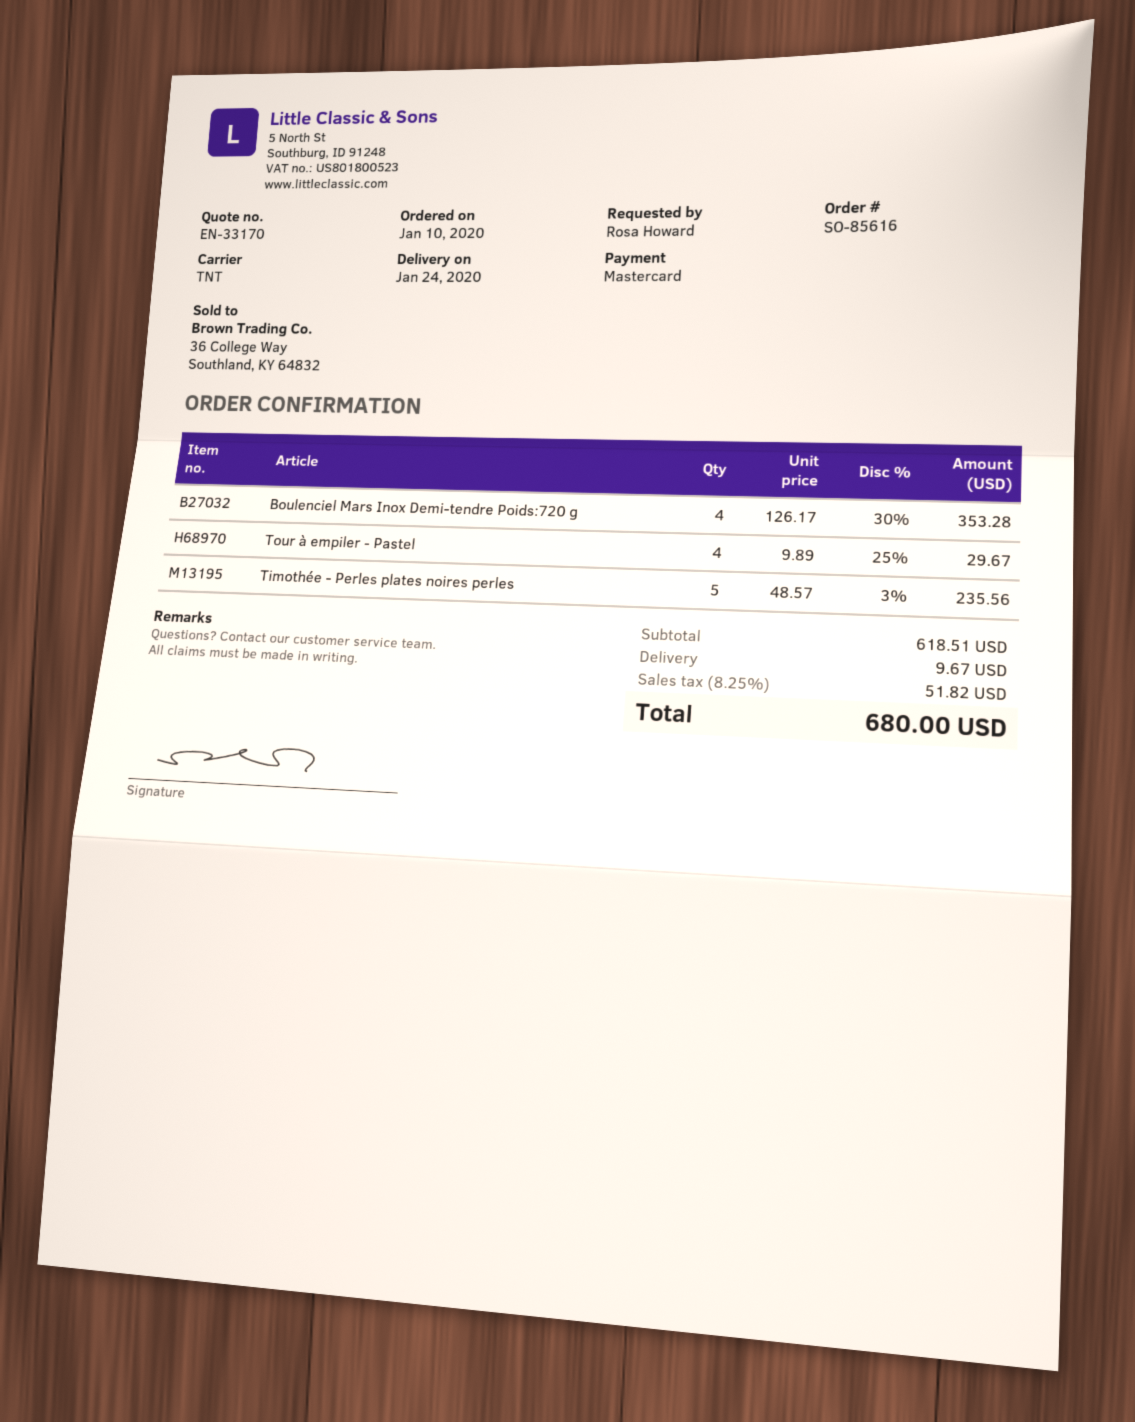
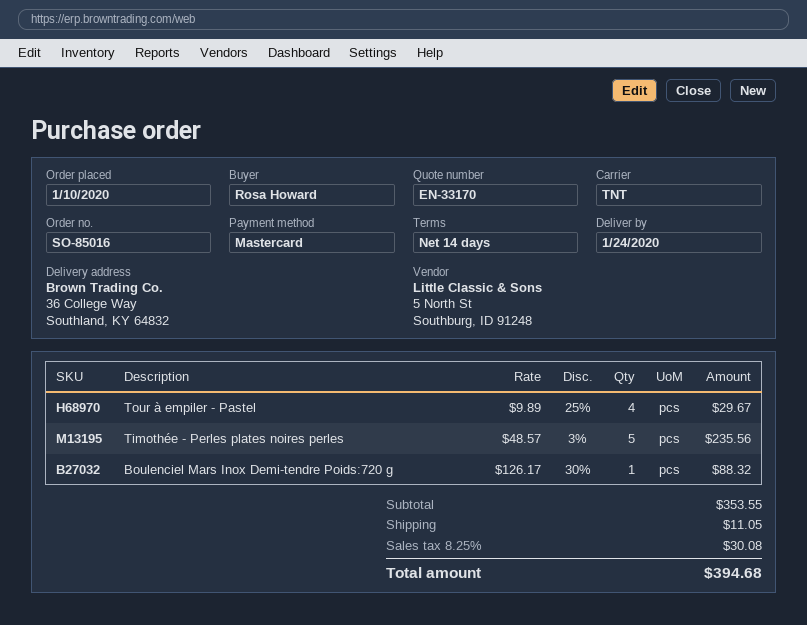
order number: SO-85616 -> SO-85016
Boulenciel Mars Inox Demi-tendre Poids:720 g: 4 x 126.17 - 30% = 353.28 -> 1 x 126.17 - 30% = 88.32
subtotal: 618.51 -> 353.55
shipping: 9.67 -> 11.05
tax: 8.25% = 51.82 -> 8.25% = 30.08
total: 680.00 -> 394.68

